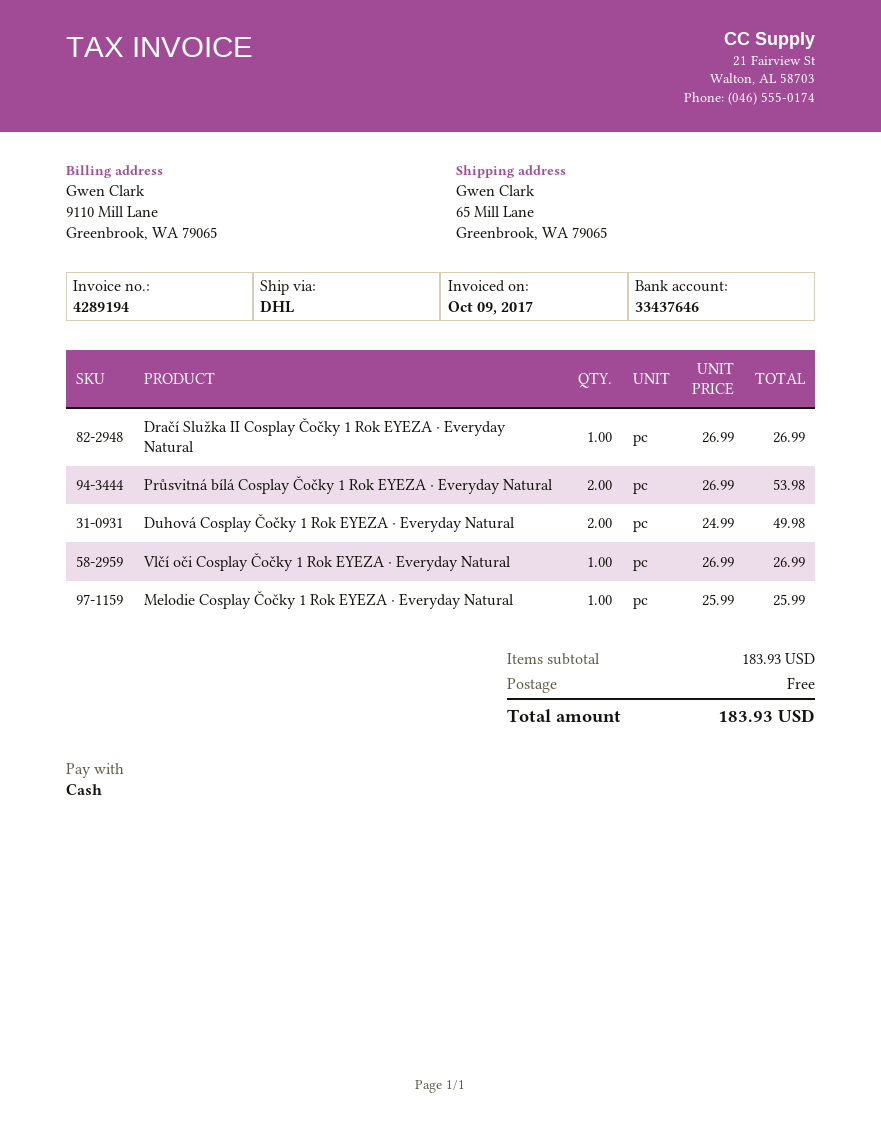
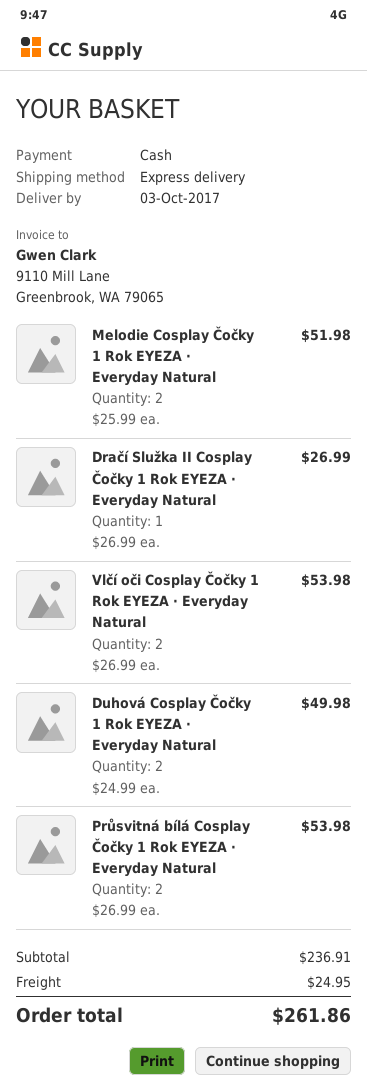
shipping method: DHL -> express
Vlčí oči Cosplay Čočky 1 Rok EYEZA · Everyday Natural: 1 x 26.99 = 26.99 -> 2 x 26.99 = 53.98
Melodie Cosplay Čočky 1 Rok EYEZA · Everyday Natural: 1 x 25.99 = 25.99 -> 2 x 25.99 = 51.98
subtotal: 183.93 -> 236.91
shipping: 0.00 -> 24.95
total: 183.93 -> 261.86

